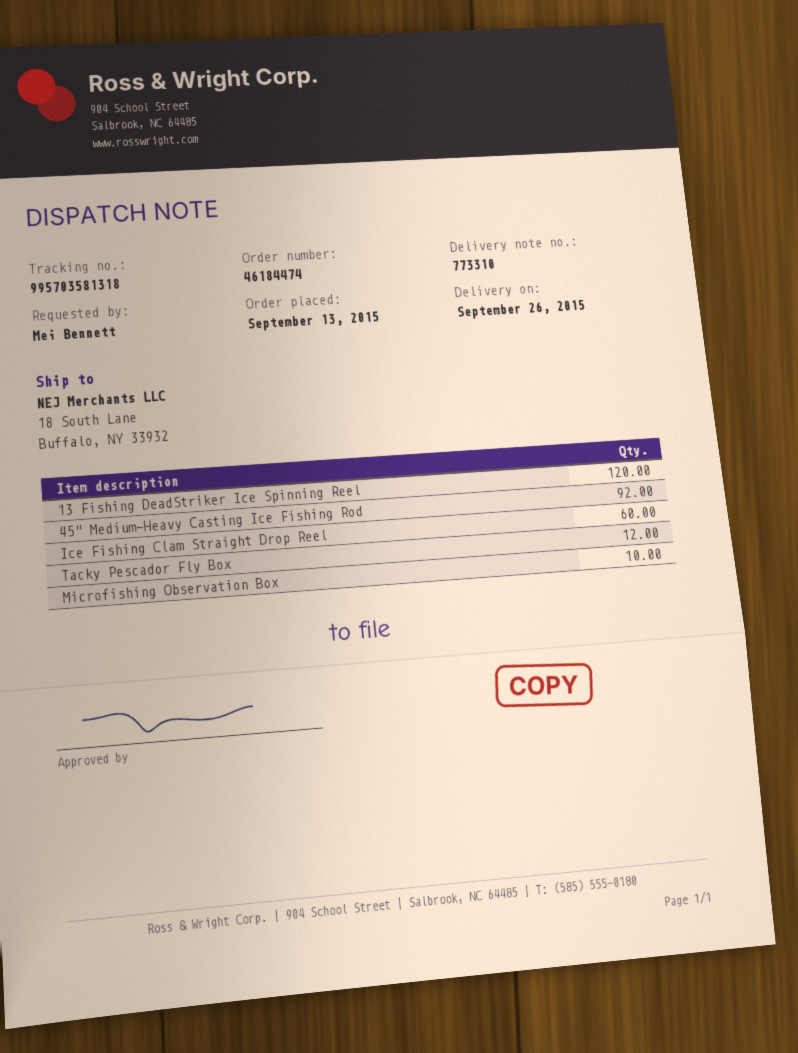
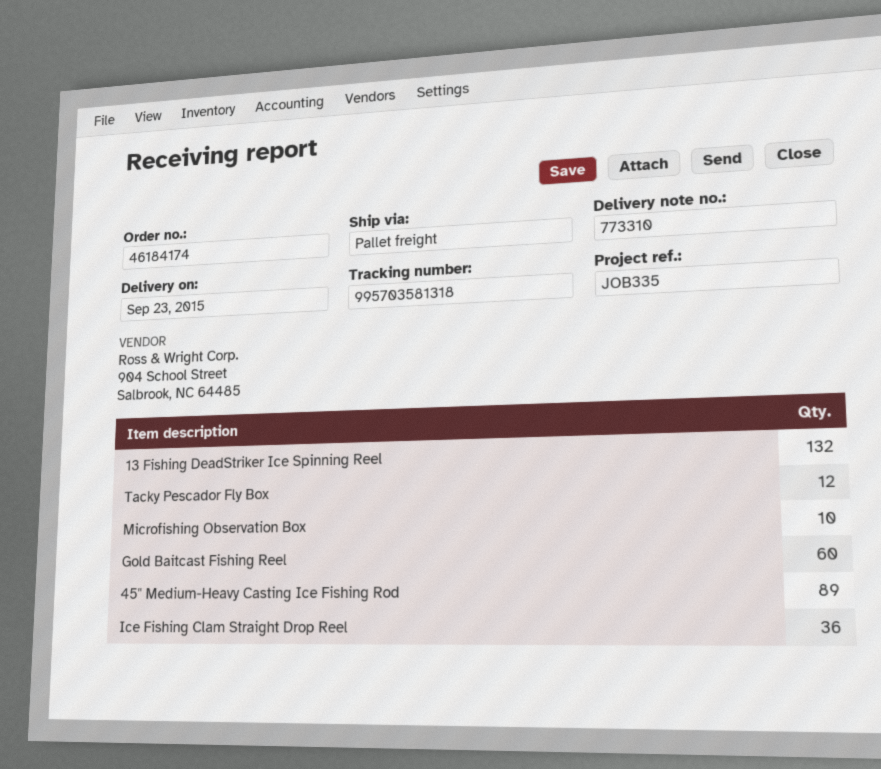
order number: 46184474 -> 46184174
delivery date: 2015-09-26 -> 2015-09-23
13 Fishing DeadStriker Ice Spinning Reel: 120 -> 132
45" Medium-Heavy Casting Ice Fishing Rod: 92 -> 89
Ice Fishing Clam Straight Drop Reel: 60 -> 36
Gold Baitcast Fishing Reel: none -> 60

